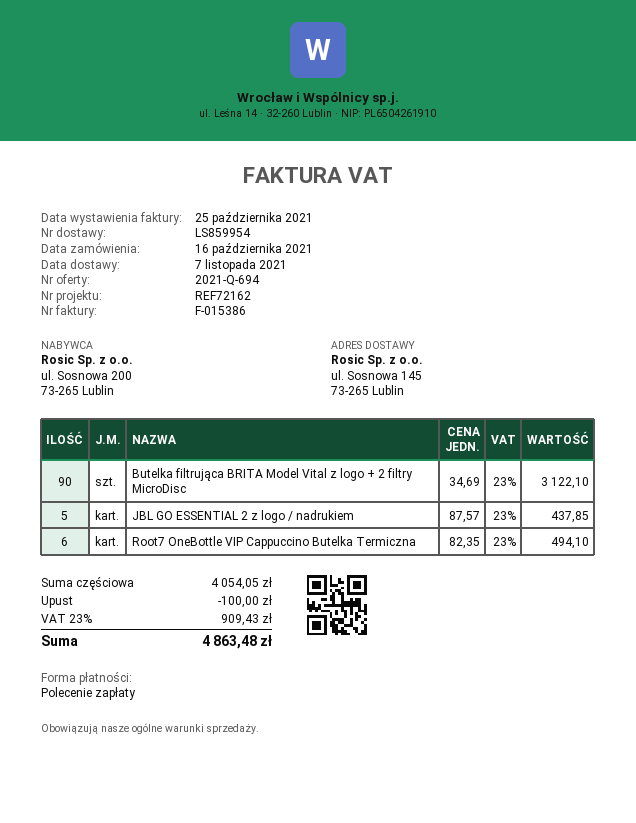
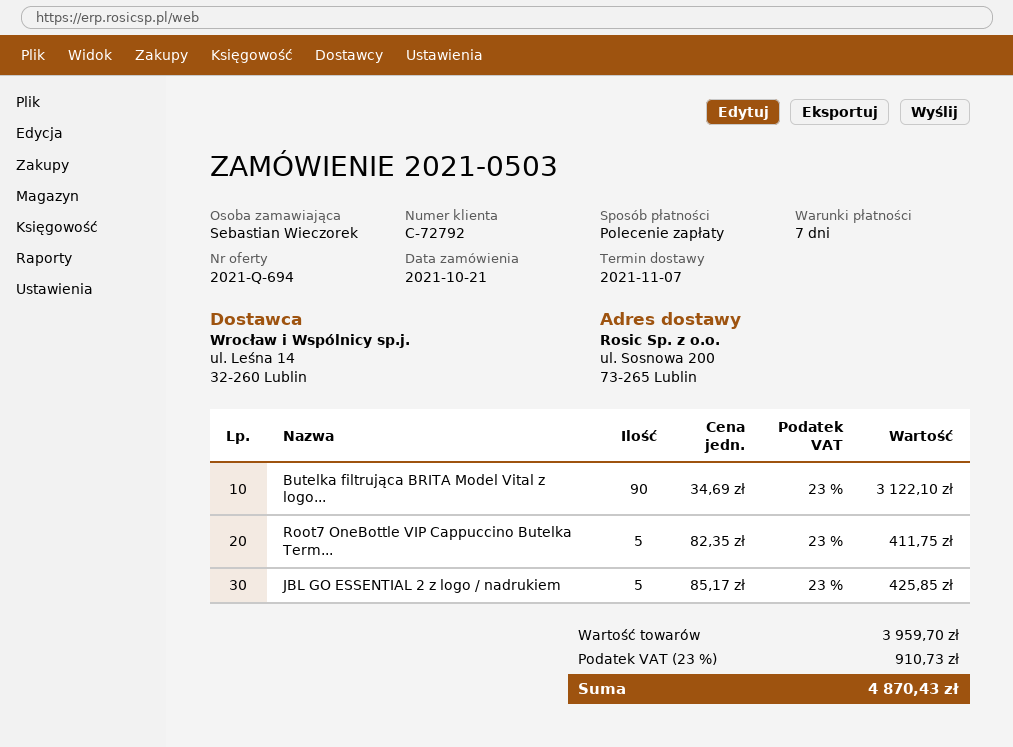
order date: 2021-10-16 -> 2021-10-21
ship to: ul. Sosnowa 145, 73-265 Lublin -> ul. Sosnowa 200, 73-265 Lublin
JBL GO ESSENTIAL 2 z logo / nadrukiem: 5 x 87.57 = 437.85 -> 5 x 85.17 = 425.85
Root7 OneBottle VIP Cappuccino Butelka Termiczna: 6 x 82.35 = 494.10 -> 5 x 82.35 = 411.75
subtotal: 4054.05 -> 3959.70
discount: 100.00 -> none
tax: 23% = 909.43 -> 23% = 910.73
total: 4863.48 -> 4870.43

